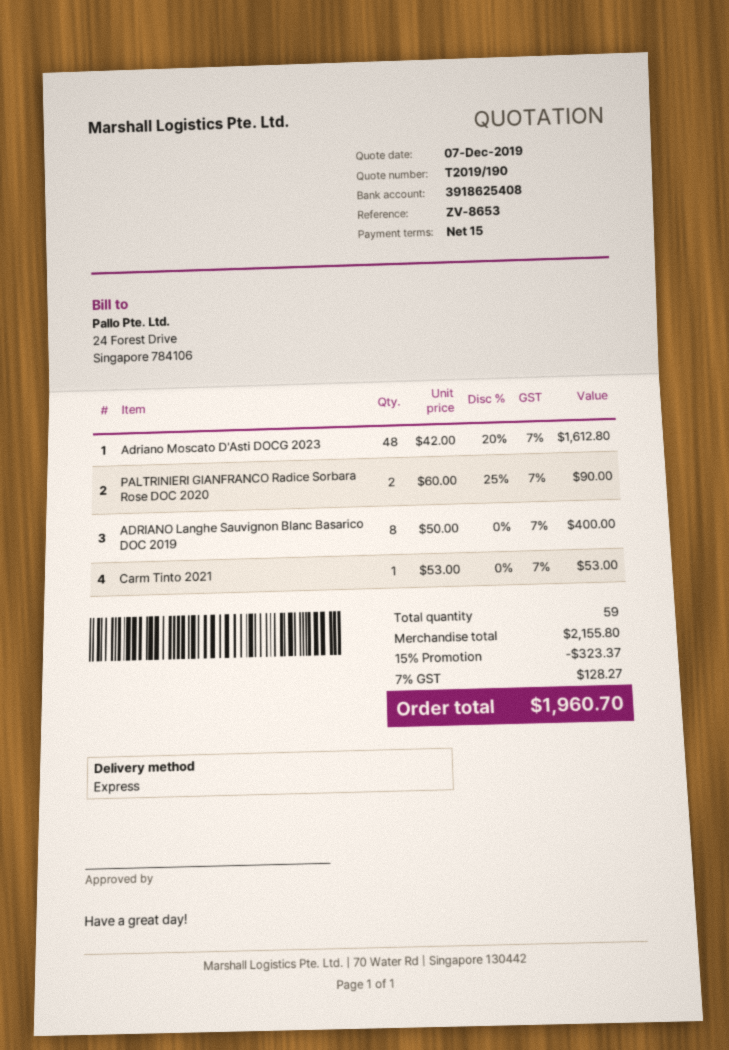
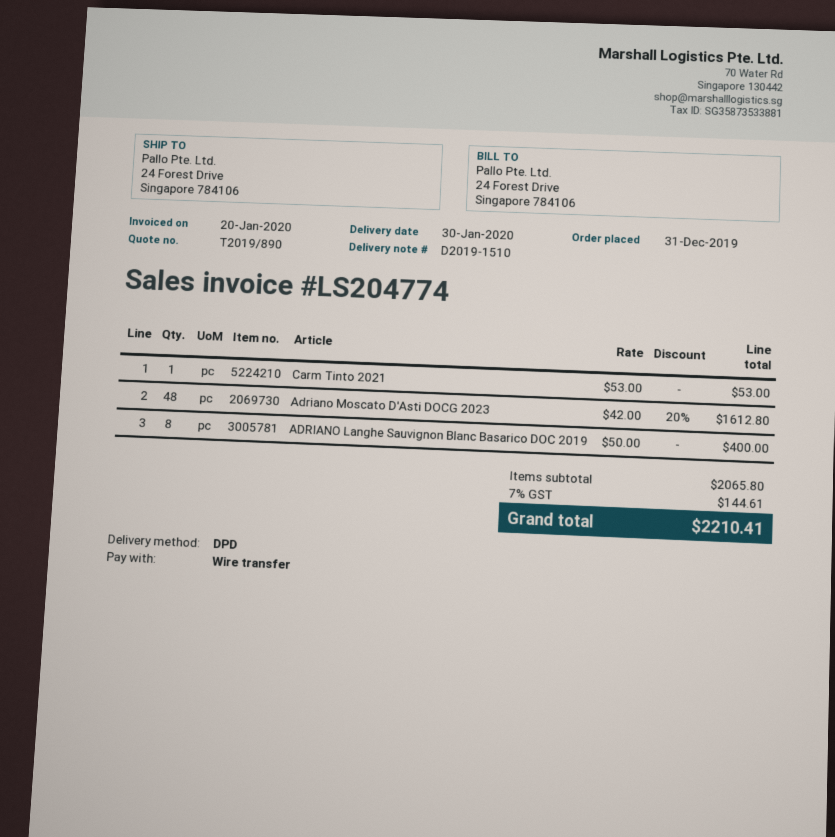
quote number: T2019/190 -> T2019/890
shipping method: express -> DPD
PALTRINIERI GIANFRANCO Radice Sorbara Rose DOC 2020: 2 x 60.00 - 25% = 90.00 -> none
subtotal: 2155.80 -> 2065.80
discount: 15% = 323.37 -> none
tax: 7% = 128.27 -> 7% = 144.61
total: 1960.70 -> 2210.41

